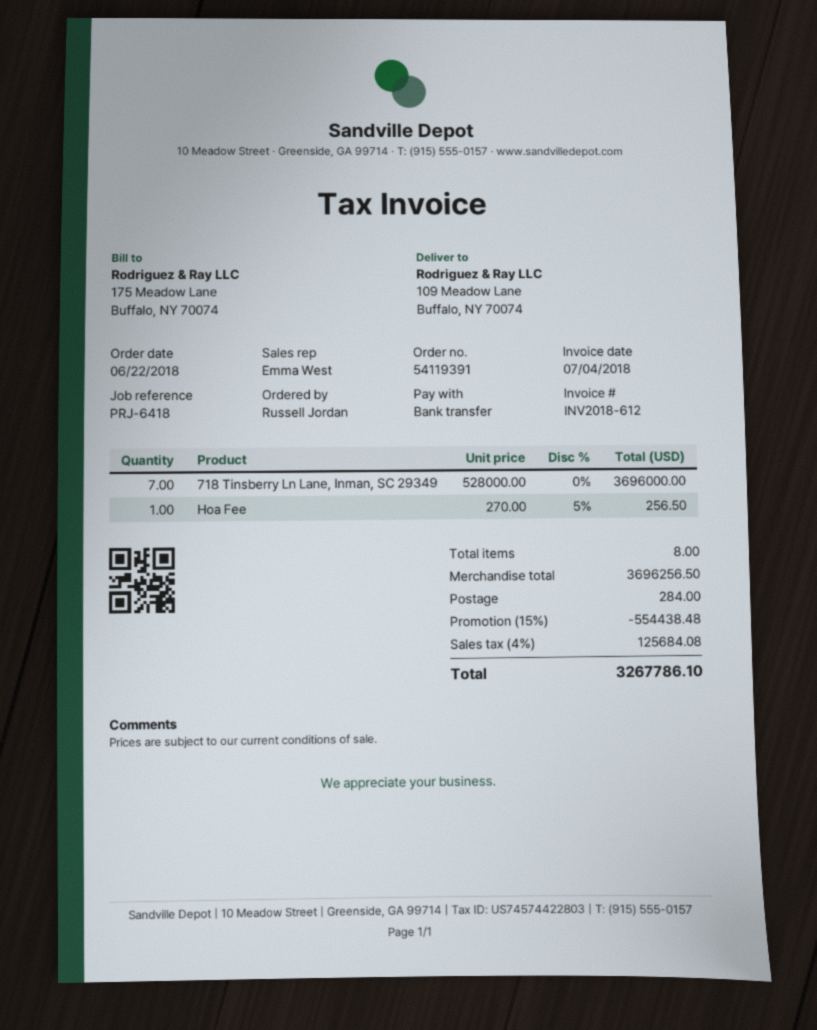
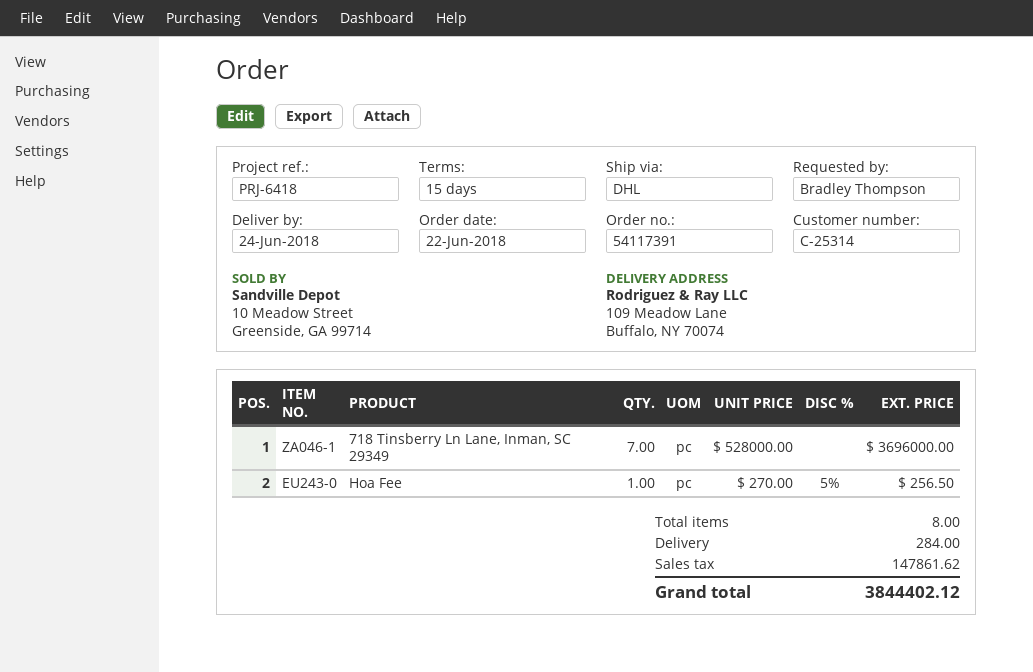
order number: 54119391 -> 54117391
ordered by: Russell Jordan -> Bradley Thompson
discount: 15% = 554438.48 -> none
tax: 125684.08 -> 147861.62
total: 3267786.10 -> 3844402.12

